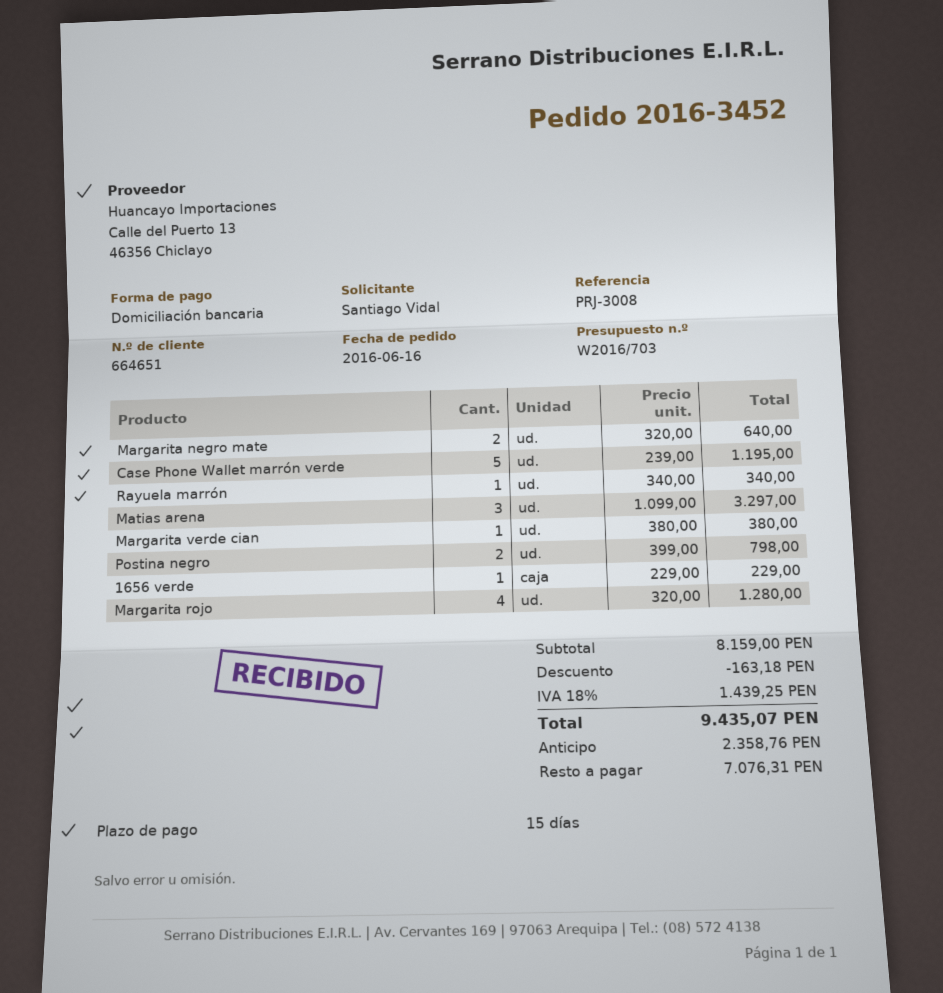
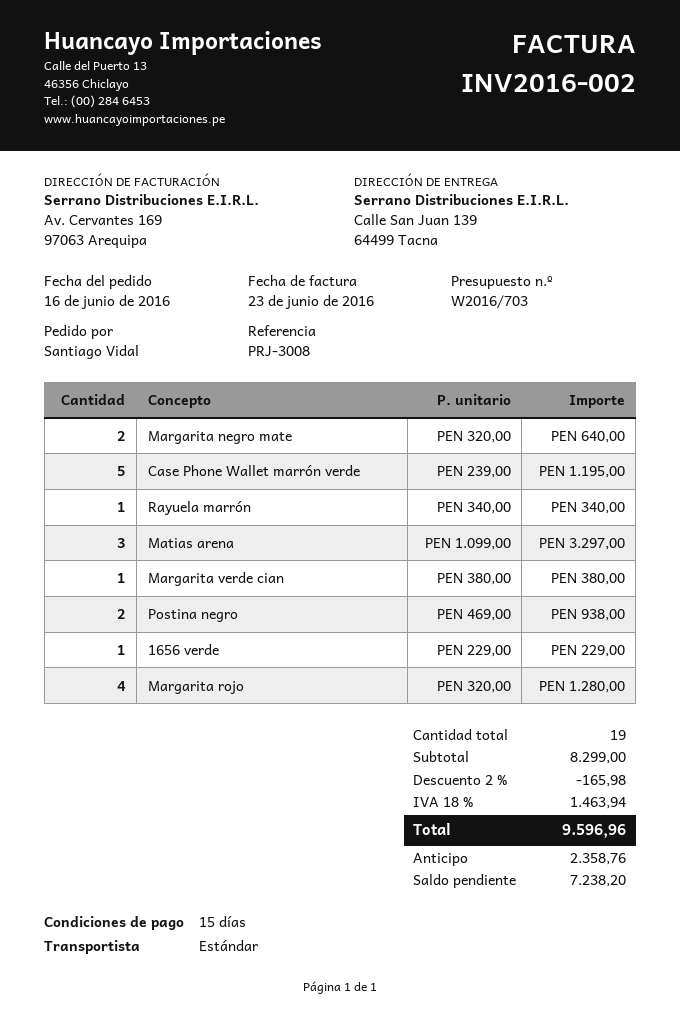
Postina negro: 2 x 399.00 = 798.00 -> 2 x 469.00 = 938.00
subtotal: 8159.00 -> 8299.00
discount: 163.18 -> 165.98
tax: 18% = 1439.25 -> 18% = 1463.94
total: 9435.07 -> 9596.96
balance: 7076.31 -> 7238.20

